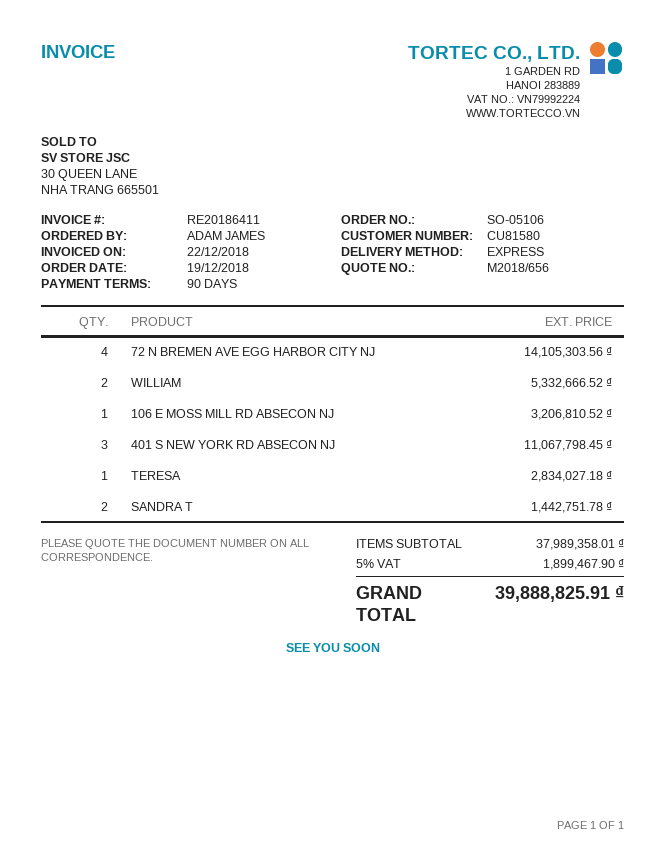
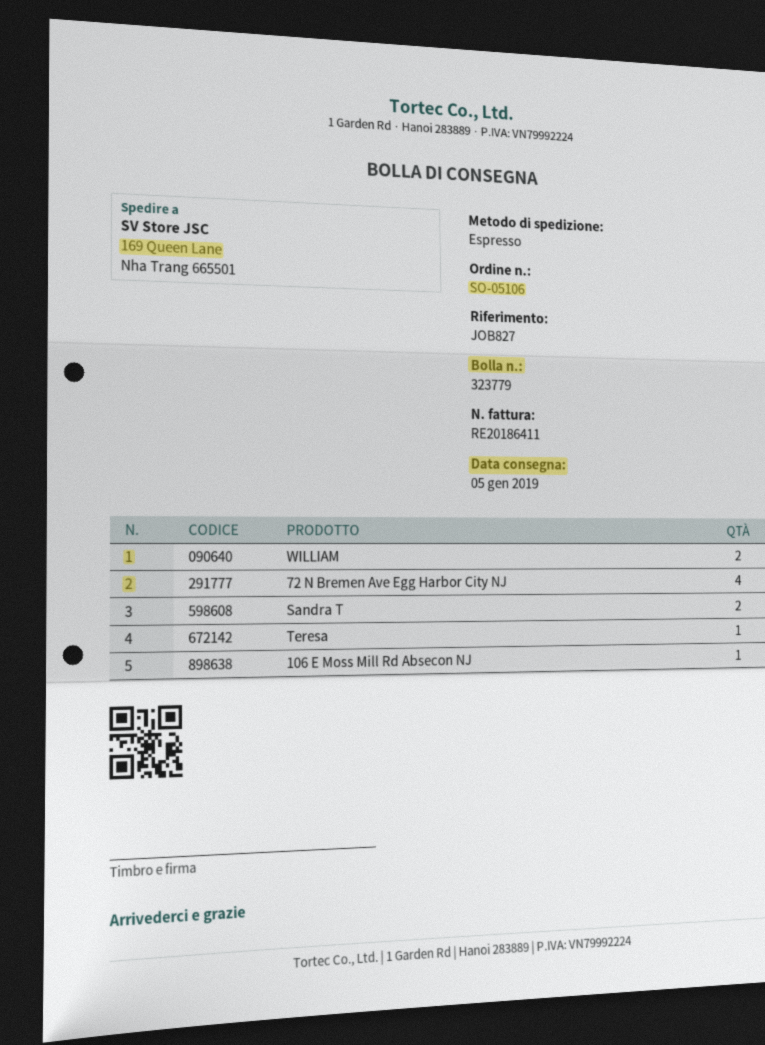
401 S NEW YORK RD ABSECON NJ: 3 -> none

